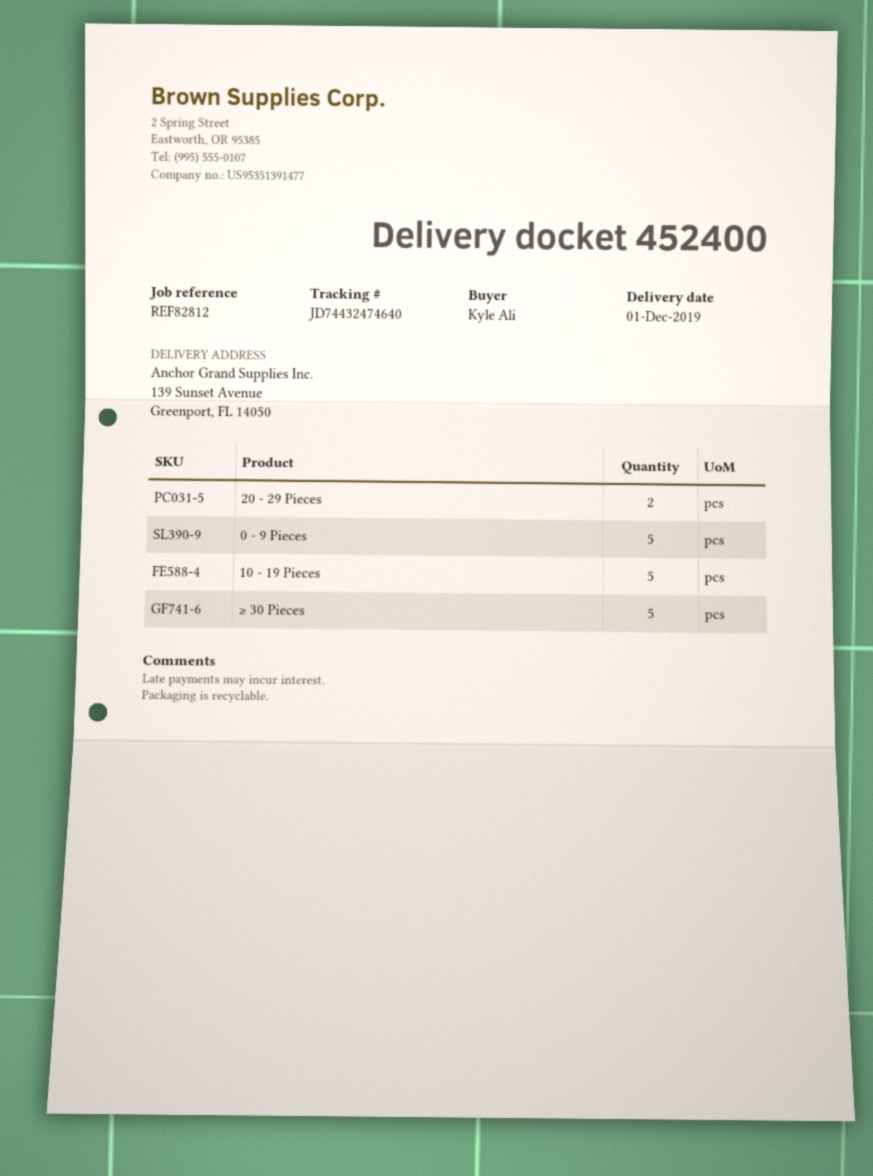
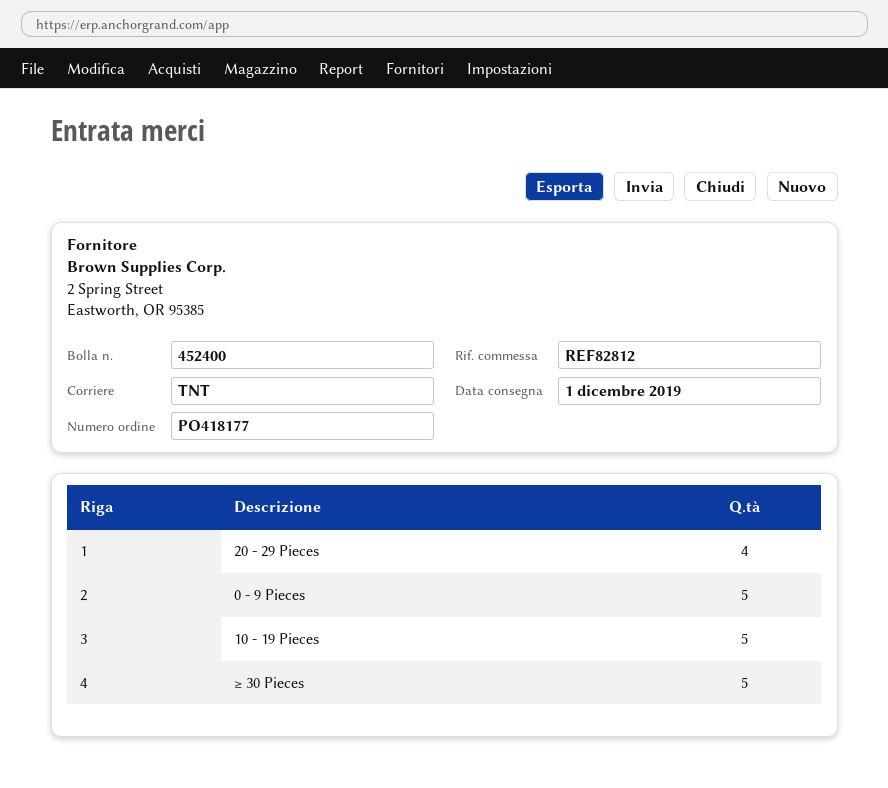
20 - 29 Pieces: 2 -> 4

